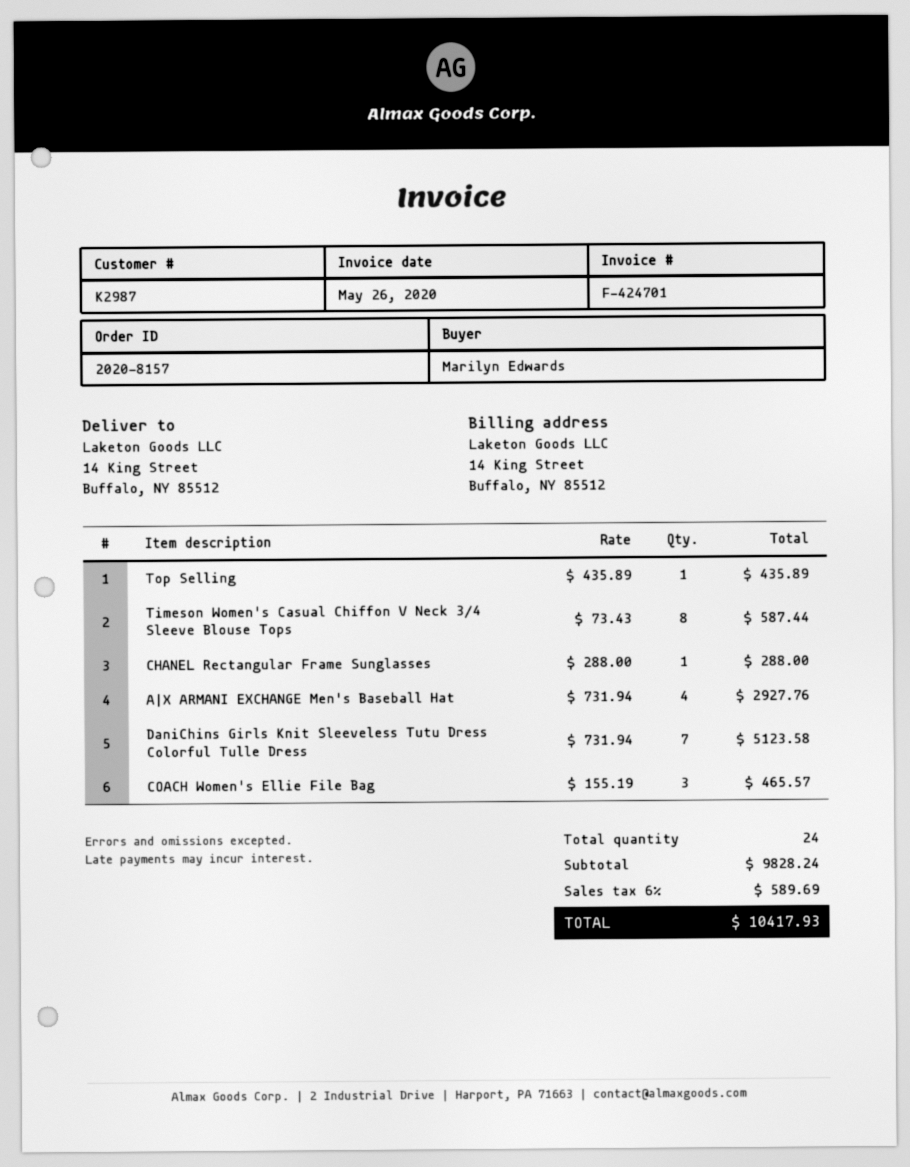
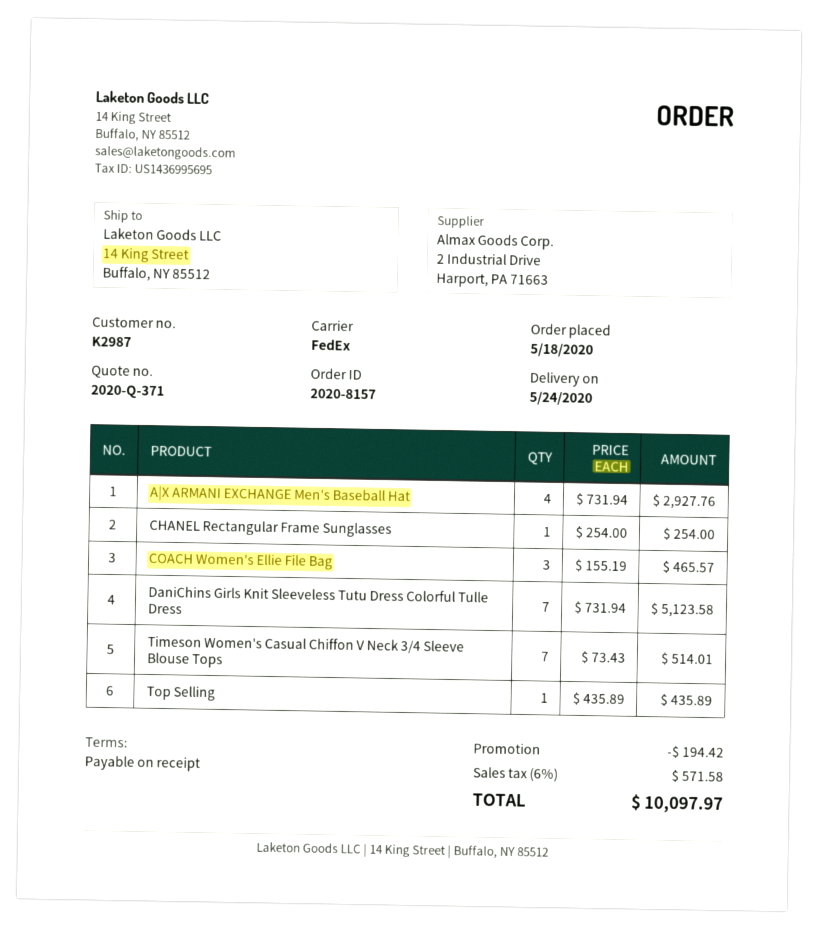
Timeson Women's Casual Chiffon V Neck 3/4 Sleeve Blouse Tops: 8 x 73.43 = 587.44 -> 7 x 73.43 = 514.01
CHANEL Rectangular Frame Sunglasses: 1 x 288.00 = 288.00 -> 1 x 254.00 = 254.00
discount: none -> 194.42
tax: 6% = 589.69 -> 6% = 571.58
total: 10417.93 -> 10097.97

